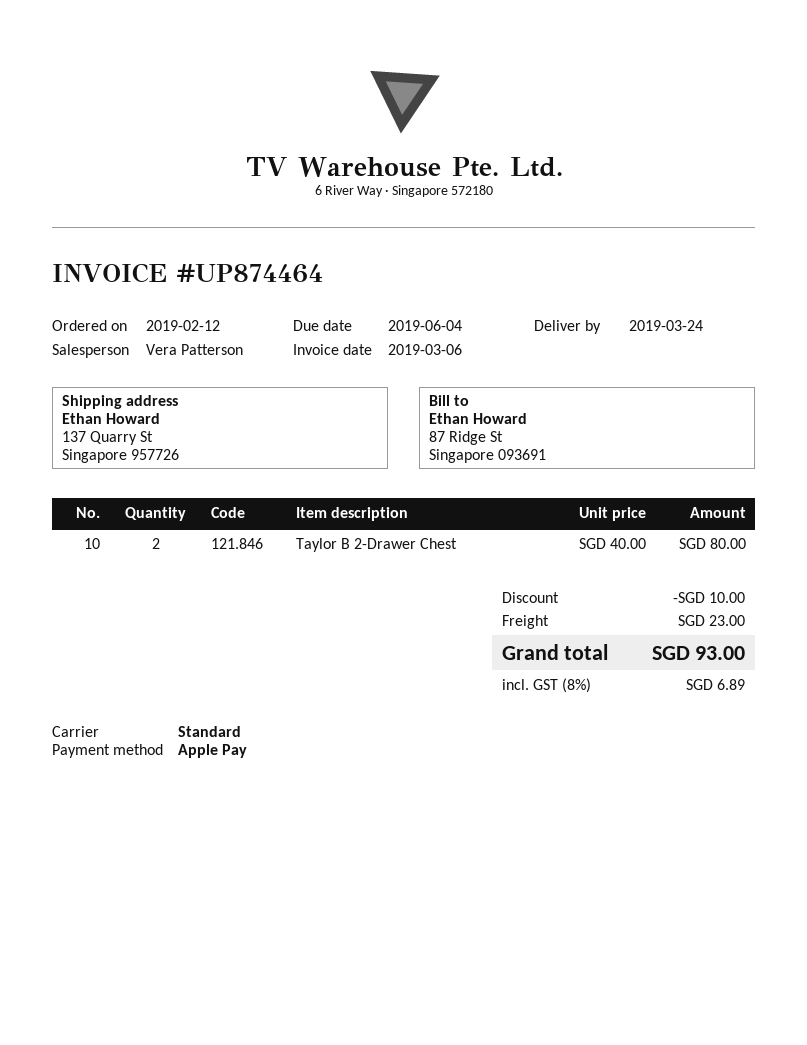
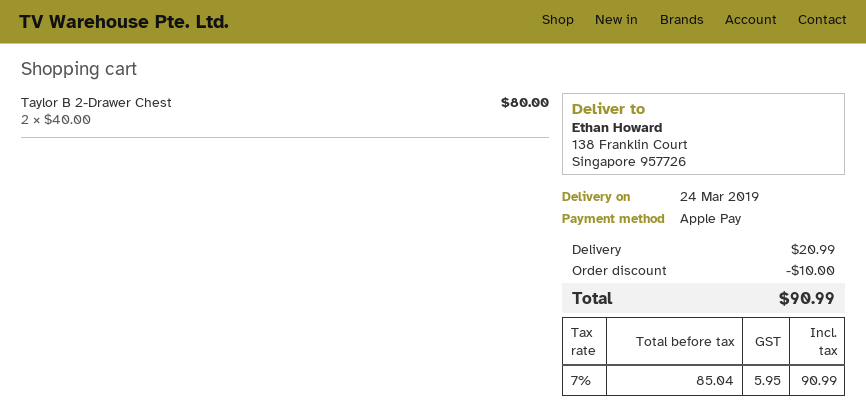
ship to: 137 Quarry St, Singapore 957726 -> 138 Franklin Court, Singapore 957726
shipping: 23.00 -> 20.99
tax: 8% = 6.89 -> 7% = 5.95
total: 93.00 -> 90.99

